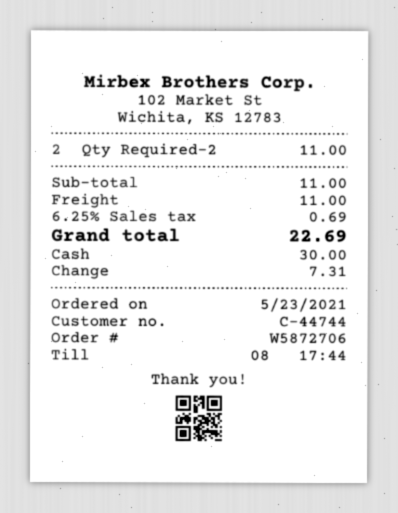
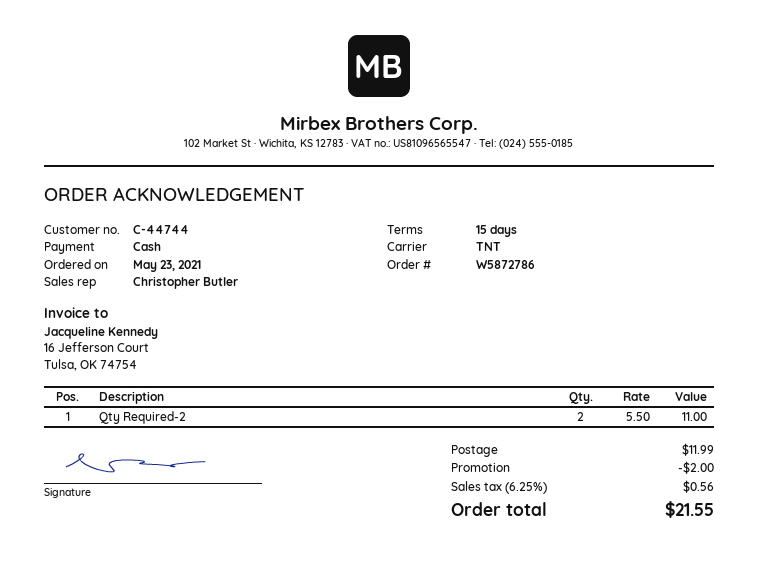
order number: W5872706 -> W5872786
discount: none -> 2.00
shipping: 11.00 -> 11.99
tax: 6.25% = 0.69 -> 6.25% = 0.56
total: 22.69 -> 21.55

